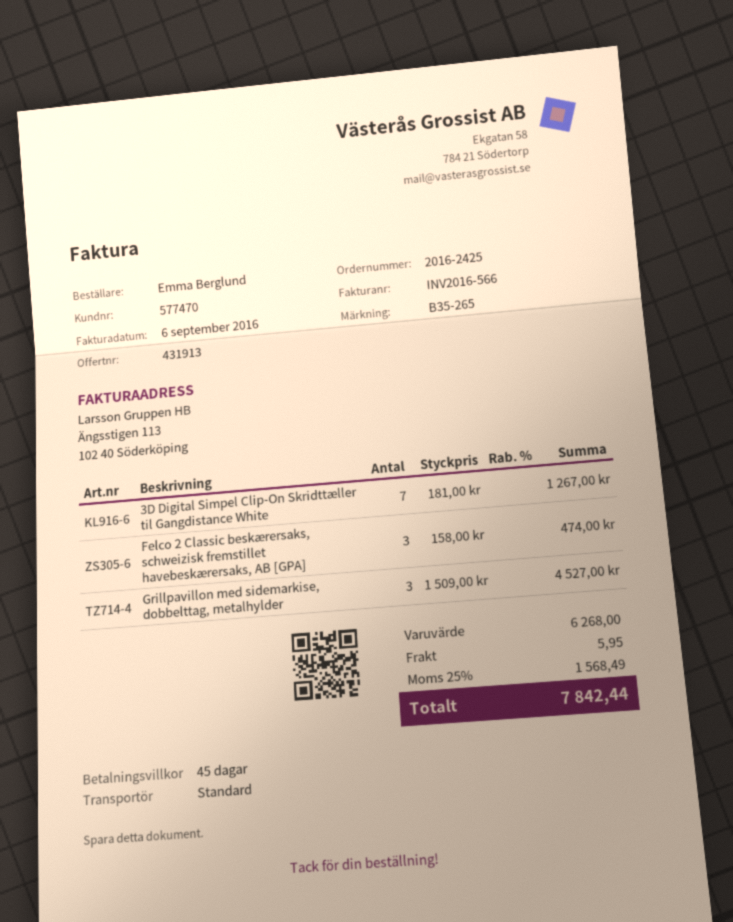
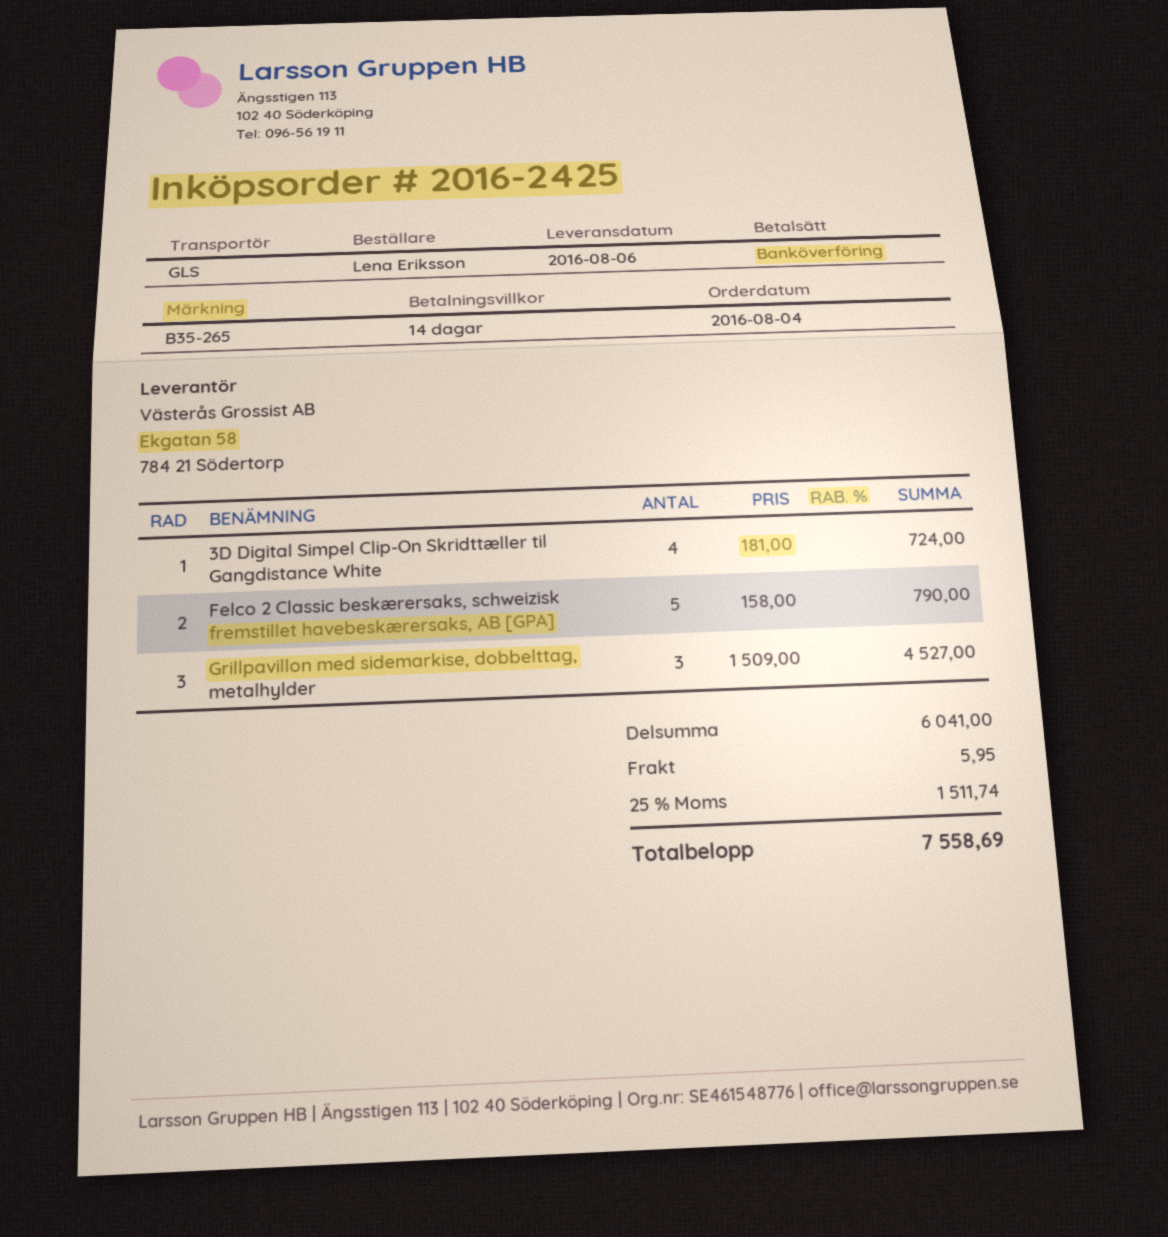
payment terms: 45 days -> 14 days
ordered by: Emma Berglund -> Lena Eriksson
shipping method: standard -> GLS
3D Digital Simpel Clip-On Skridttæller til Gangdistance White: 7 x 181.00 = 1267.00 -> 4 x 181.00 = 724.00
Felco 2 Classic beskærersaks, schweizisk fremstillet havebeskærersaks, AB [GPA]: 3 x 158.00 = 474.00 -> 5 x 158.00 = 790.00
subtotal: 6268.00 -> 6041.00
tax: 25% = 1568.49 -> 25% = 1511.74
total: 7842.44 -> 7558.69

